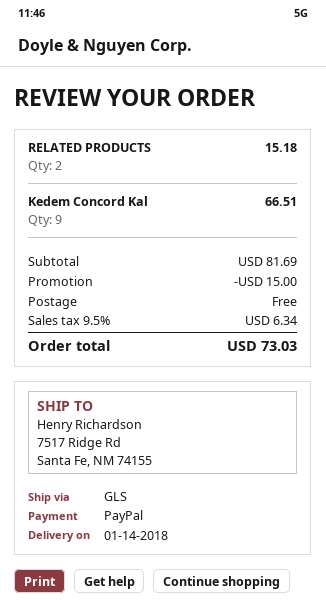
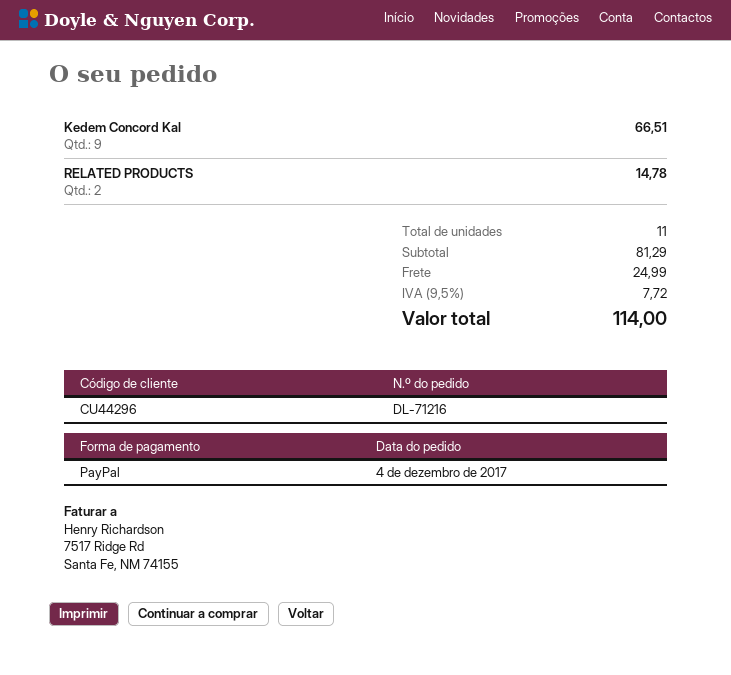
RELATED PRODUCTS: 2 for 15.18 -> 2 for 14.78
subtotal: 81.69 -> 81.29
discount: 15.00 -> none
shipping: 0.00 -> 24.99
tax: 9.5% = 6.34 -> 9.5% = 7.72
total: 73.03 -> 114.00

